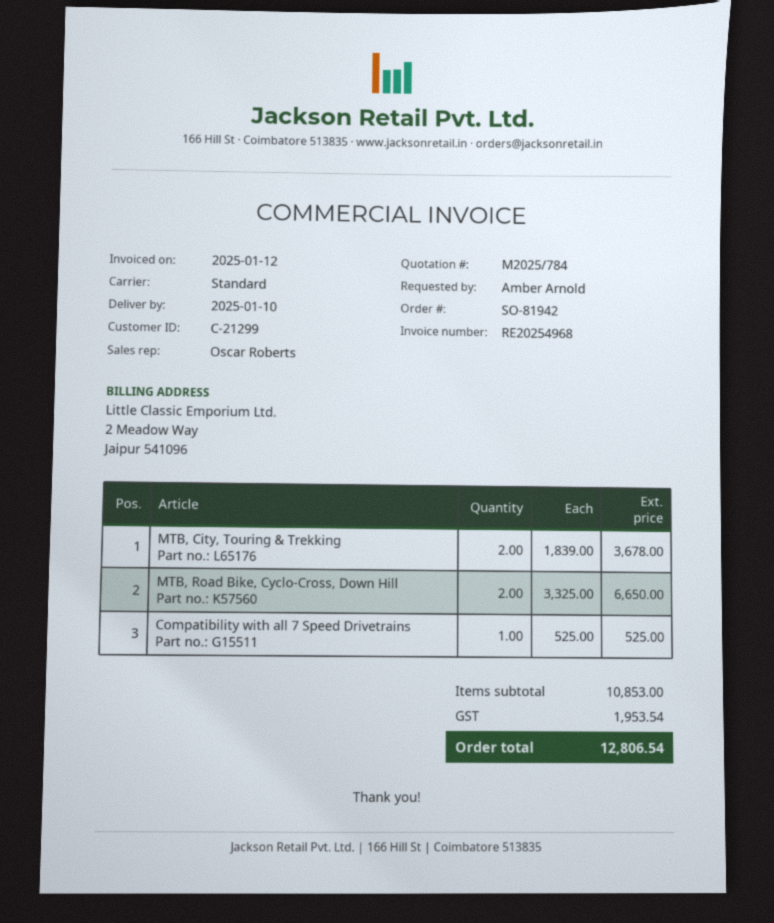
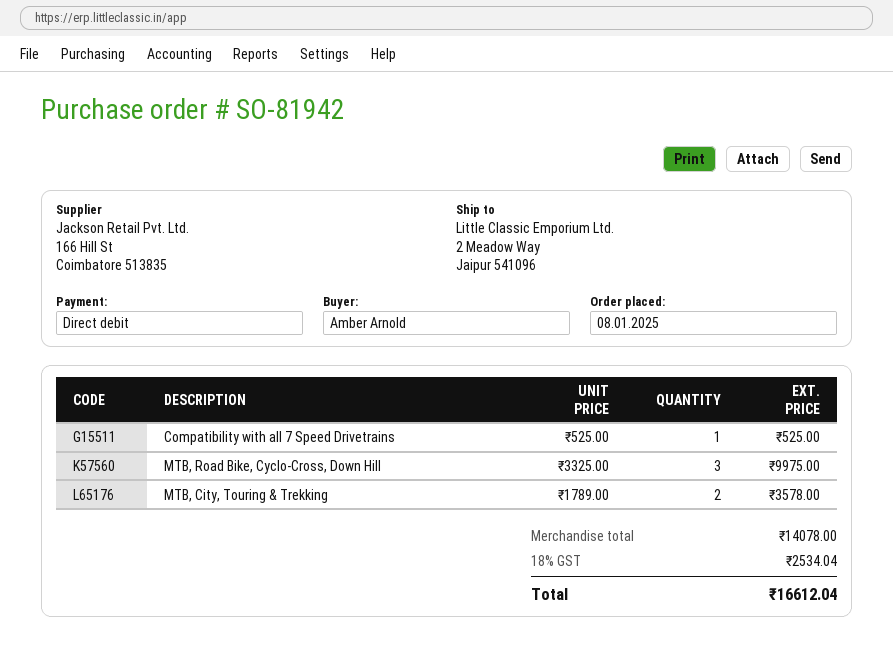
MTB, City, Touring & Trekking: 2 x 1839.00 = 3678.00 -> 2 x 1789.00 = 3578.00
MTB, Road Bike, Cyclo-Cross, Down Hill: 2 x 3325.00 = 6650.00 -> 3 x 3325.00 = 9975.00
subtotal: 10853.00 -> 14078.00
tax: 1953.54 -> 2534.04
total: 12806.54 -> 16612.04

